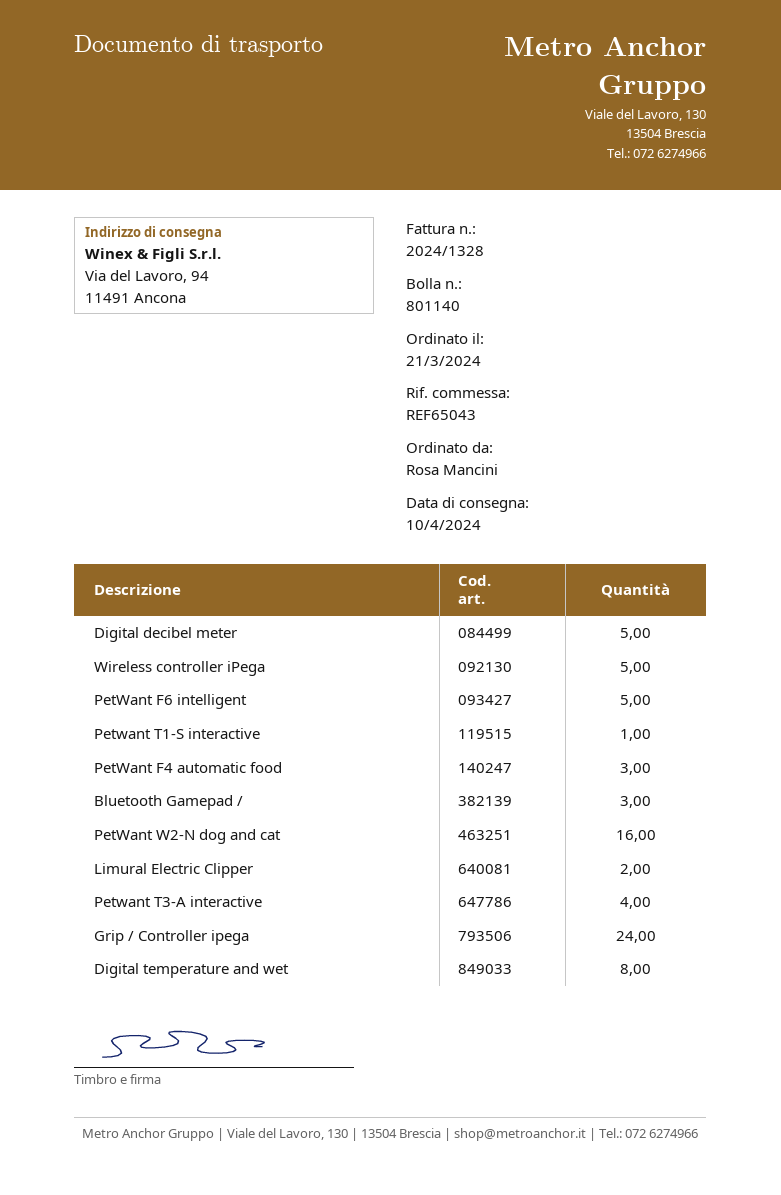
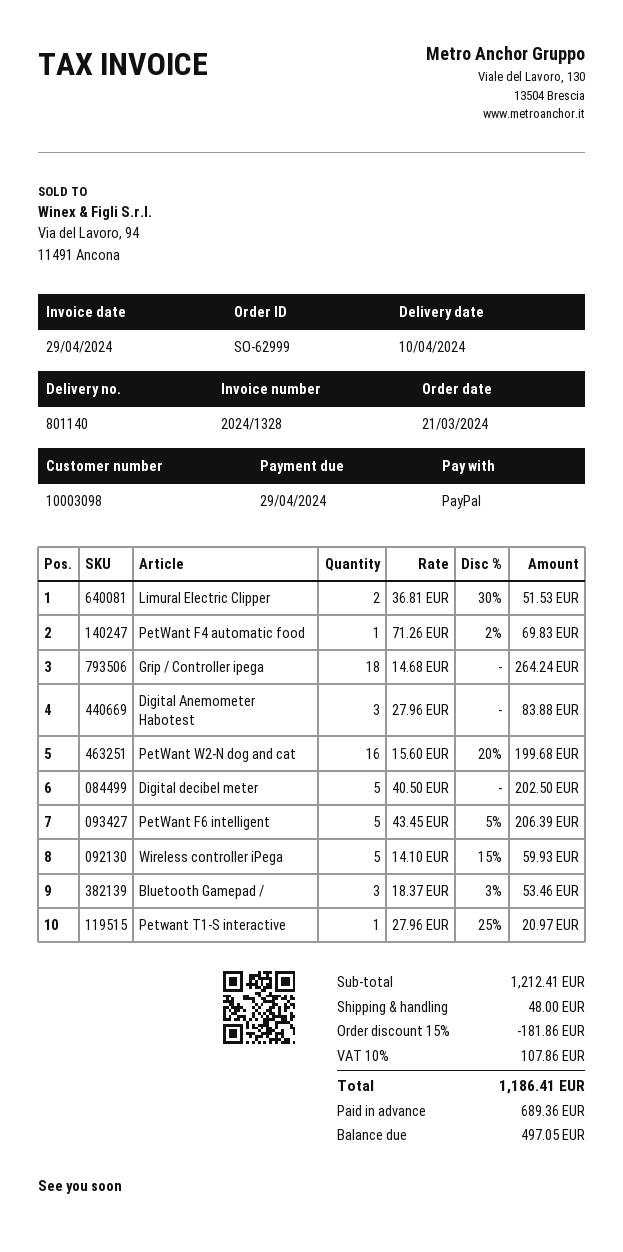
PetWant F4 automatic food: 3 -> 1
Petwant T3-A interactive: 4 -> none
Grip / Controller ipega: 24 -> 18
Digital temperature and wet: 8 -> none
Digital Anemometer Habotest: none -> 3

